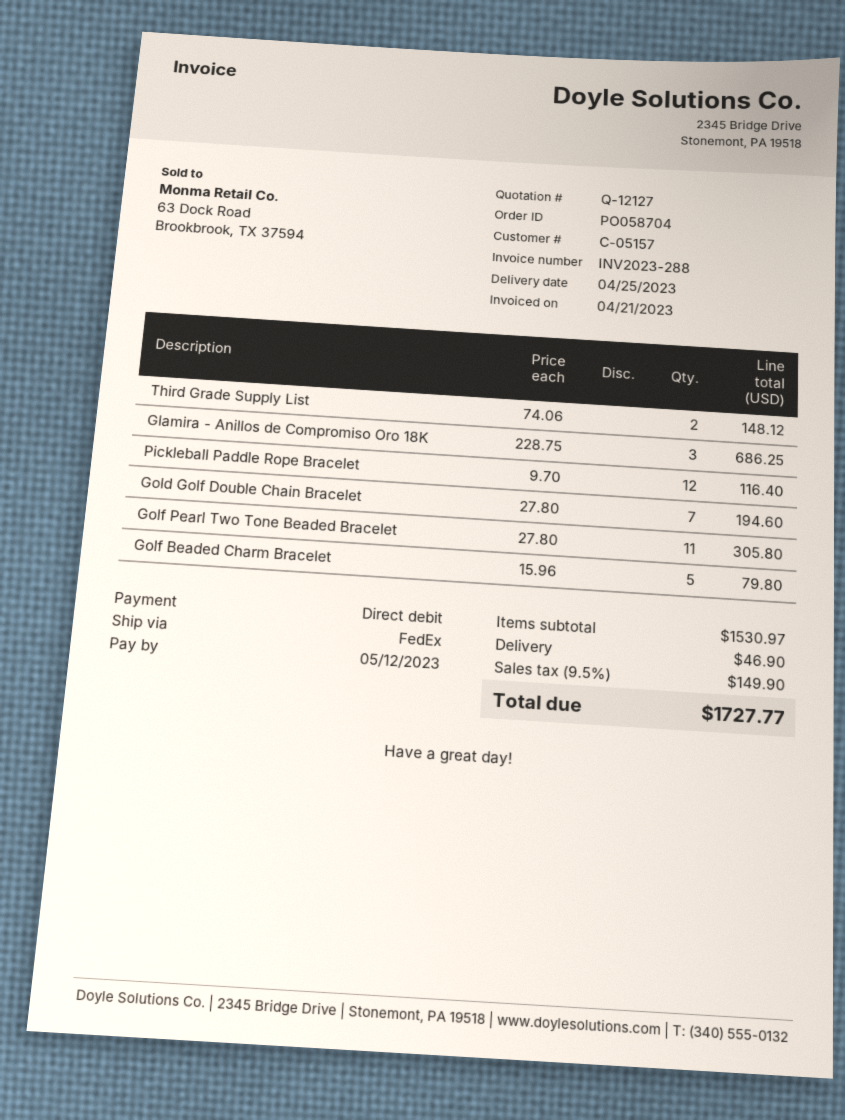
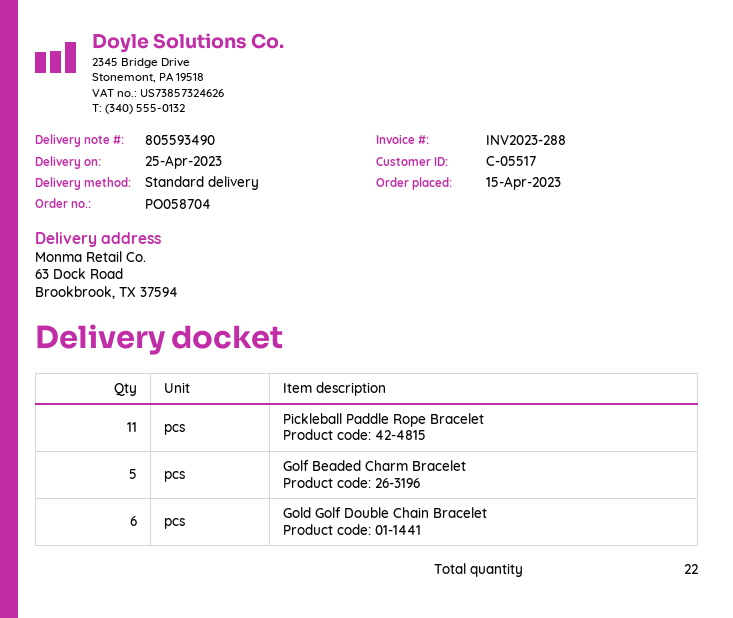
customer number: C-05157 -> C-05517
shipping method: FedEx -> standard
Third Grade Supply List: 2 -> none
Glamira - Anillos de Compromiso Oro 18K: 3 -> none
Pickleball Paddle Rope Bracelet: 12 -> 11
Gold Golf Double Chain Bracelet: 7 -> 6
Golf Pearl Two Tone Beaded Bracelet: 11 -> none

